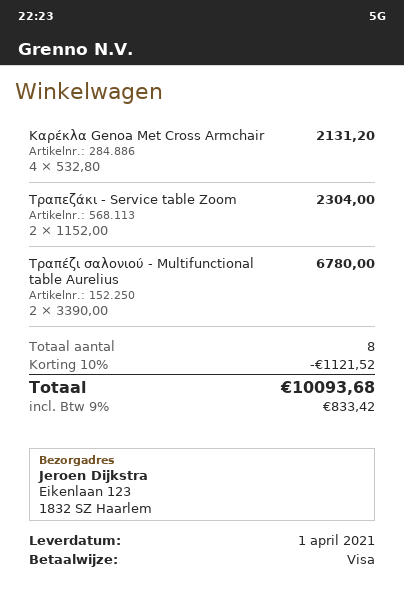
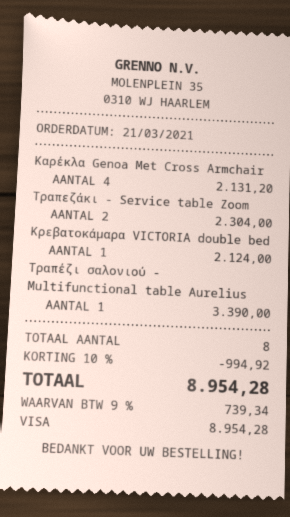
Τραπέζι σαλονιού - Μultifunctional table Aurelius: 2 for 6780.00 -> 1 for 3390.00
Κρεβατοκάμαρα VICTORIA double bed: none -> 1 for 2124.00
discount: 10% = 1121.52 -> 10% = 994.92
tax: 9% = 833.42 -> 9% = 739.34
total: 10093.68 -> 8954.28

